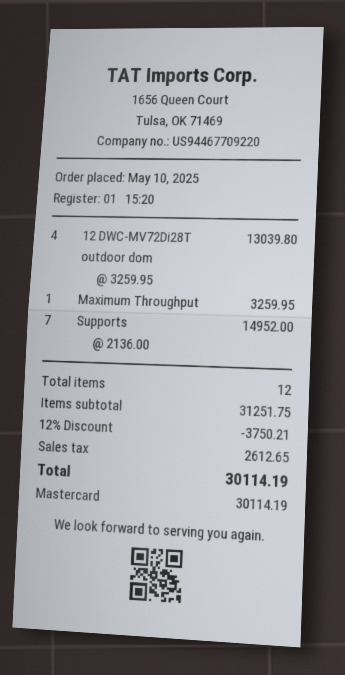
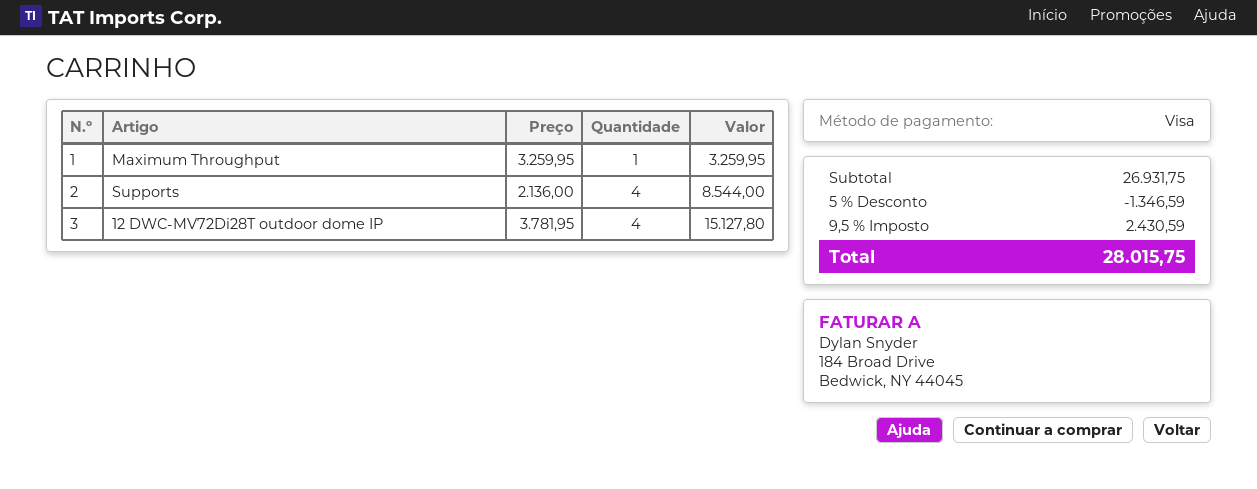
payment method: Mastercard -> Visa
12 DWC-MV72Di28T outdoor dom: 4 x 3259.95 = 13039.80 -> 4 x 3781.95 = 15127.80
Supports: 7 x 2136.00 = 14952.00 -> 4 x 2136.00 = 8544.00
subtotal: 31251.75 -> 26931.75
discount: 12% = 3750.21 -> 5% = 1346.59
tax: 2612.65 -> 2430.59
total: 30114.19 -> 28015.75

